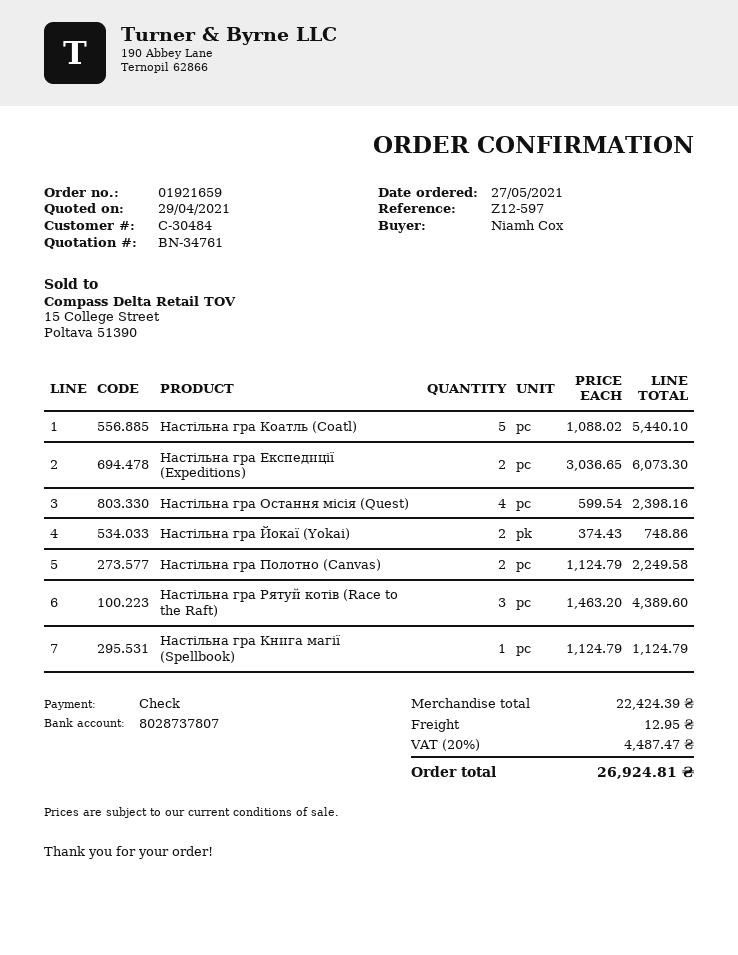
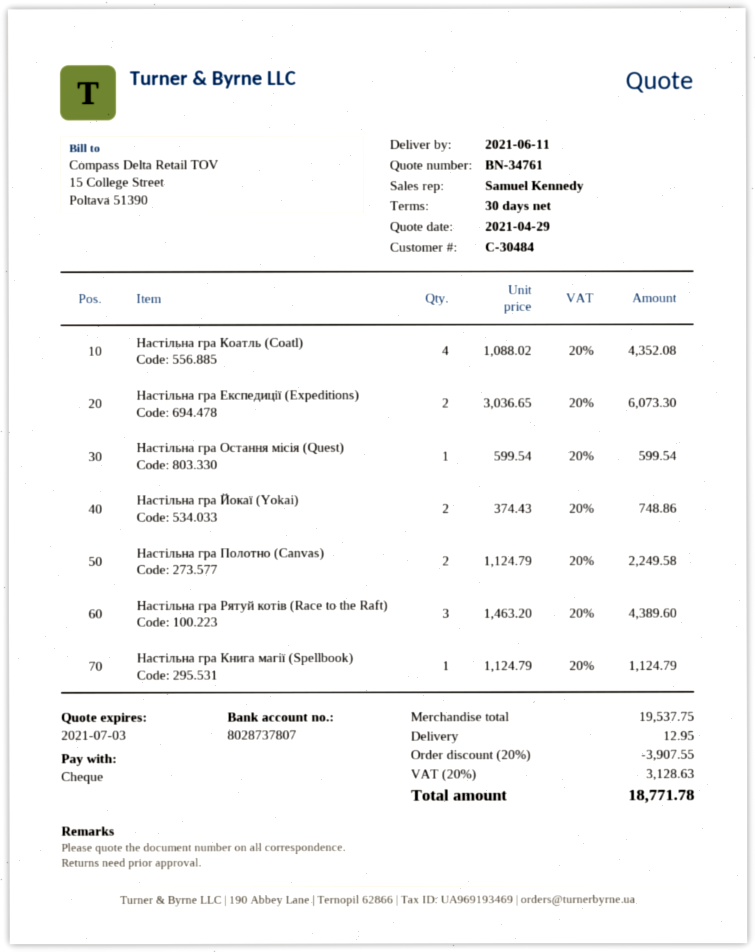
Настільна гра Коатль (Coatl): 5 x 1088.02 = 5440.10 -> 4 x 1088.02 = 4352.08
Настільна гра Остання місія (Quest): 4 x 599.54 = 2398.16 -> 1 x 599.54 = 599.54
subtotal: 22424.39 -> 19537.75
discount: none -> 20% = 3907.55
tax: 20% = 4487.47 -> 20% = 3128.63
total: 26924.81 -> 18771.78

